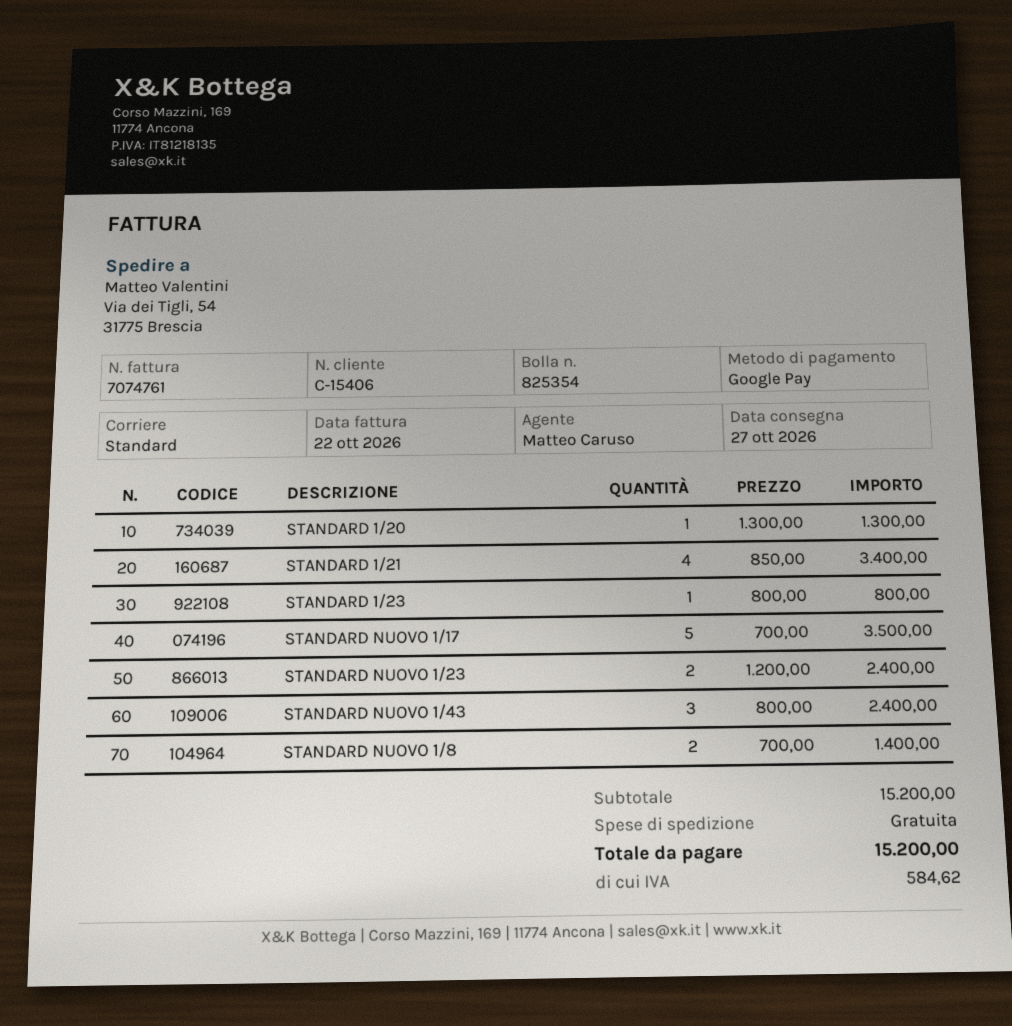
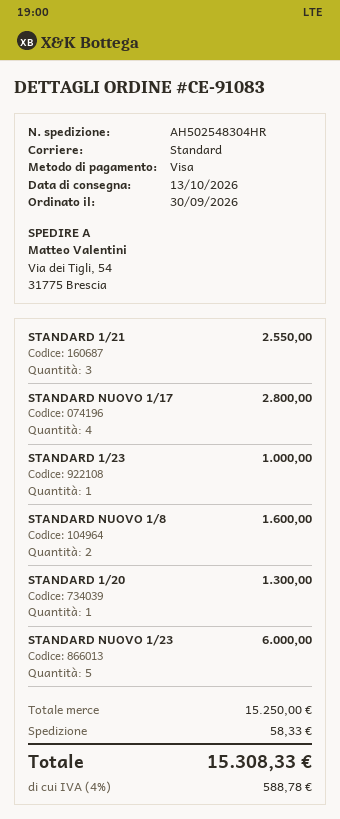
delivery date: 2026-10-27 -> 2026-10-13
payment method: Google Pay -> Visa
STANDARD 1/21: 4 for 3400.00 -> 3 for 2550.00
STANDARD 1/23: 1 for 800.00 -> 1 for 1000.00
STANDARD NUOVO 1/17: 5 for 3500.00 -> 4 for 2800.00
STANDARD NUOVO 1/23: 2 for 2400.00 -> 5 for 6000.00
STANDARD NUOVO 1/43: 3 for 2400.00 -> none
STANDARD NUOVO 1/8: 2 for 1400.00 -> 2 for 1600.00
subtotal: 15200.00 -> 15250.00
shipping: 0.00 -> 58.33
tax: 584.62 -> 588.78
total: 15200.00 -> 15308.33

